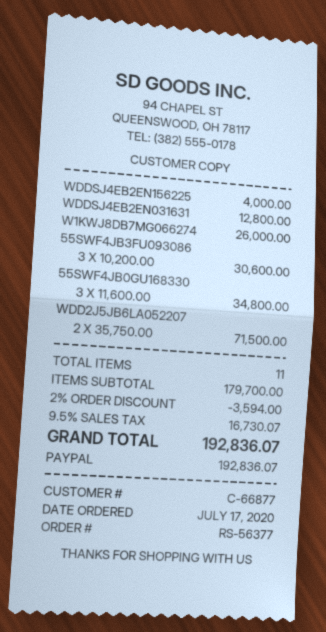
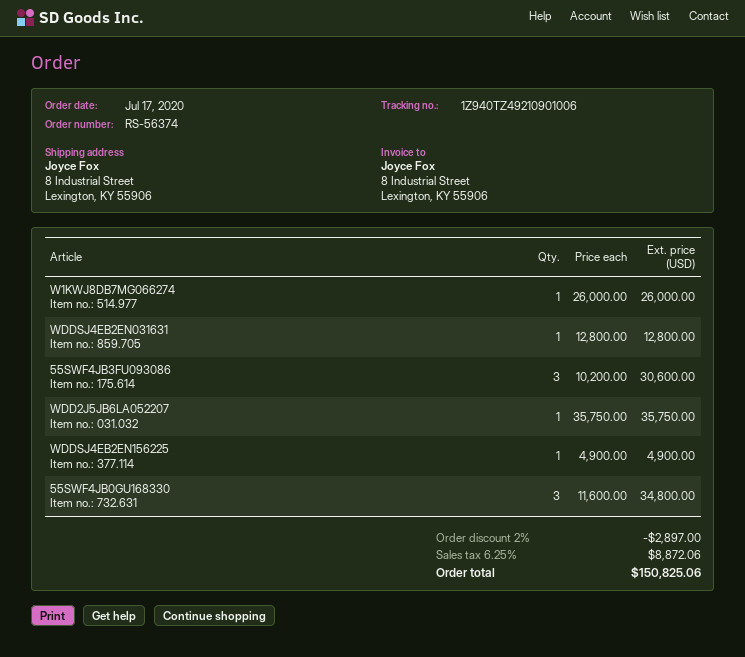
order number: RS-56377 -> RS-56374
WDDSJ4EB2EN156225: 1 x 4000.00 = 4000.00 -> 1 x 4900.00 = 4900.00
WDD2J5JB6LA052207: 2 x 35750.00 = 71500.00 -> 1 x 35750.00 = 35750.00
discount: 2% = 3594.00 -> 2% = 2897.00
tax: 9.5% = 16730.07 -> 6.25% = 8872.06
total: 192836.07 -> 150825.06

